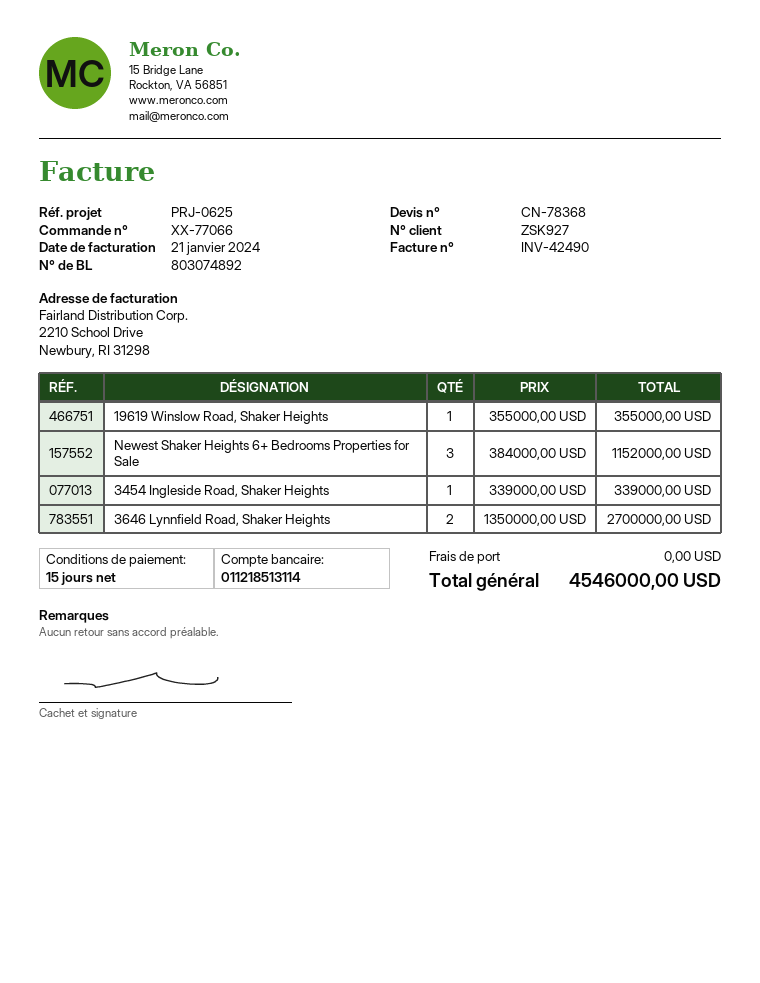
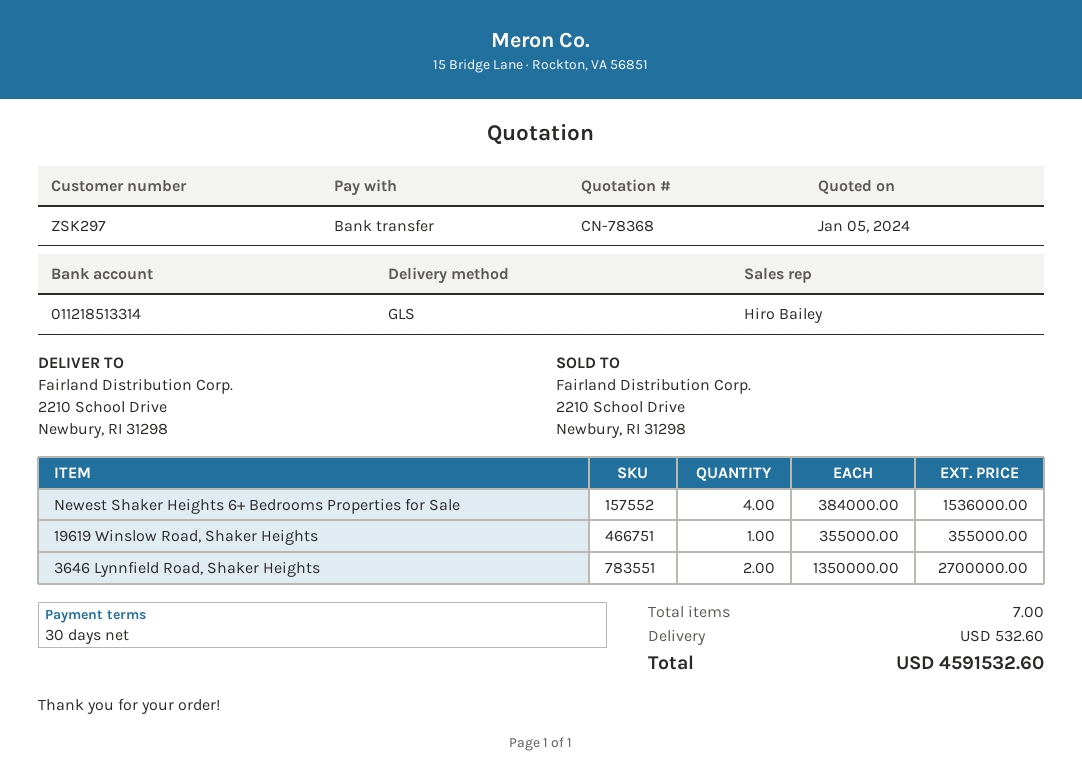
payment terms: 15 days -> 30 days
customer number: ZSK927 -> ZSK297
bank account: 011218513114 -> 011218513314
Newest Shaker Heights 6+ Bedrooms Properties for Sale: 3 x 384000.00 = 1152000.00 -> 4 x 384000.00 = 1536000.00
3454 Ingleside Road, Shaker Heights: 1 x 339000.00 = 339000.00 -> none
shipping: 0.00 -> 532.60
total: 4546000.00 -> 4591532.60

